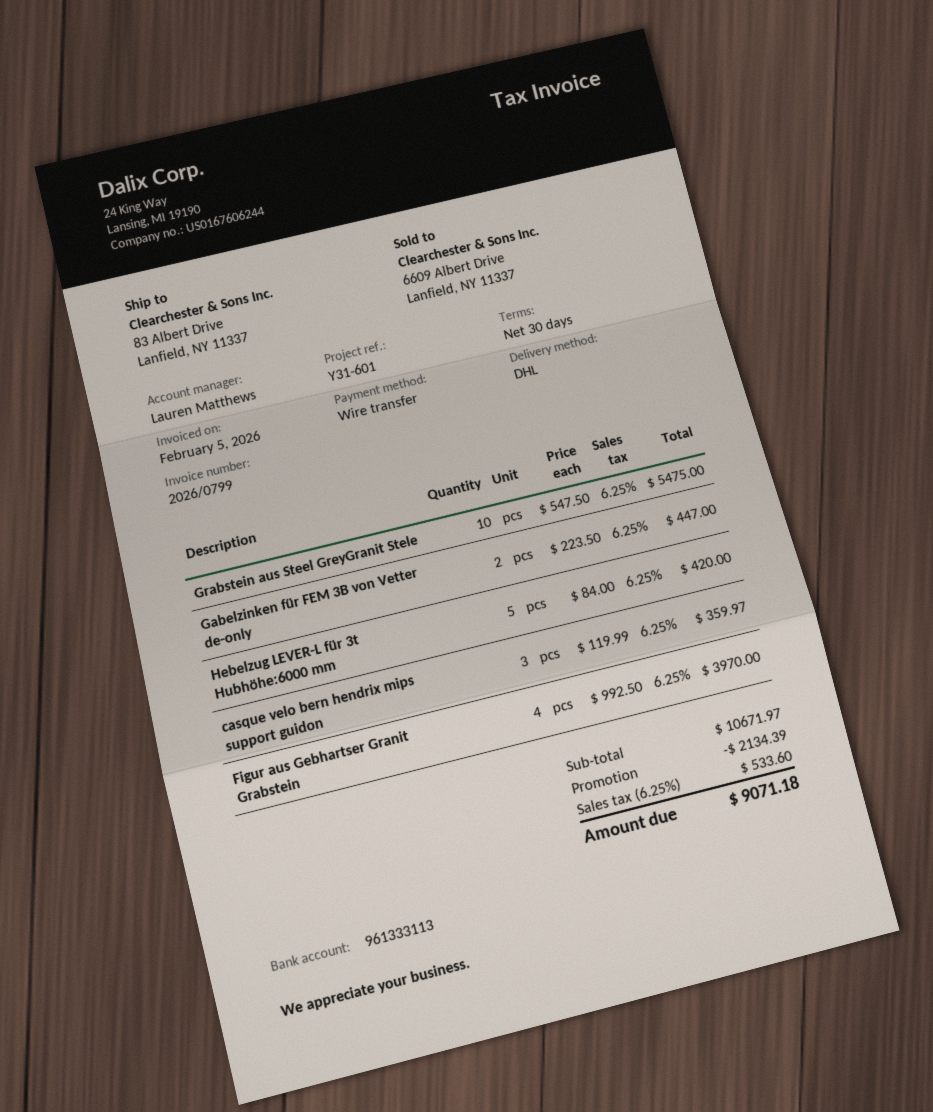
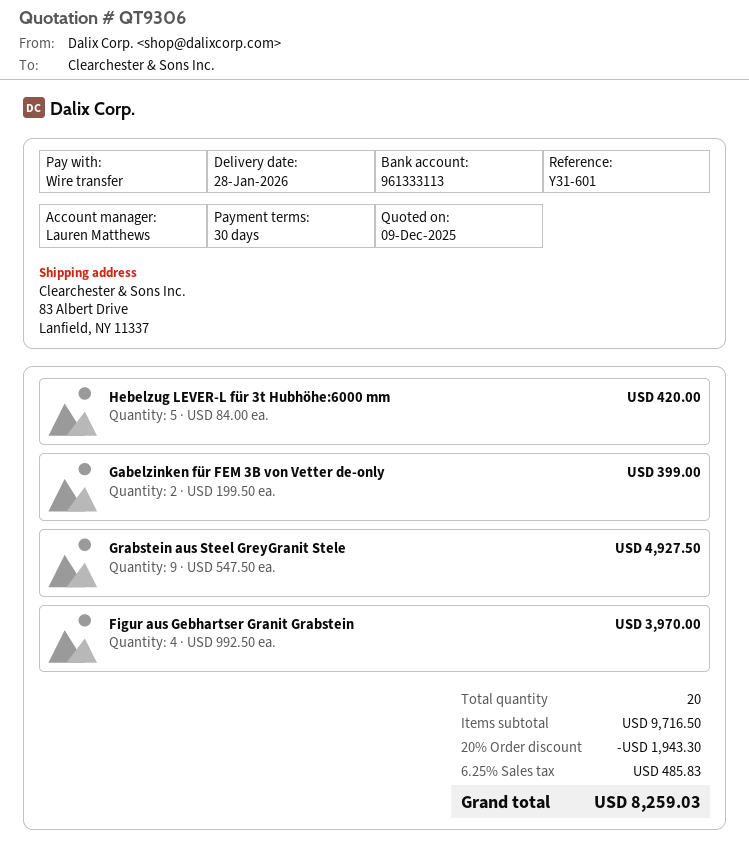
Grabstein aus Steel GreyGranit Stele: 10 x 547.50 = 5475.00 -> 9 x 547.50 = 4927.50
Gabelzinken für FEM 3B von Vetter de-only: 2 x 223.50 = 447.00 -> 2 x 199.50 = 399.00
casque velo bern hendrix mips support guidon: 3 x 119.99 = 359.97 -> none
subtotal: 10671.97 -> 9716.50
discount: 2134.39 -> 1943.30
tax: 6.25% = 533.60 -> 6.25% = 485.83
total: 9071.18 -> 8259.03

